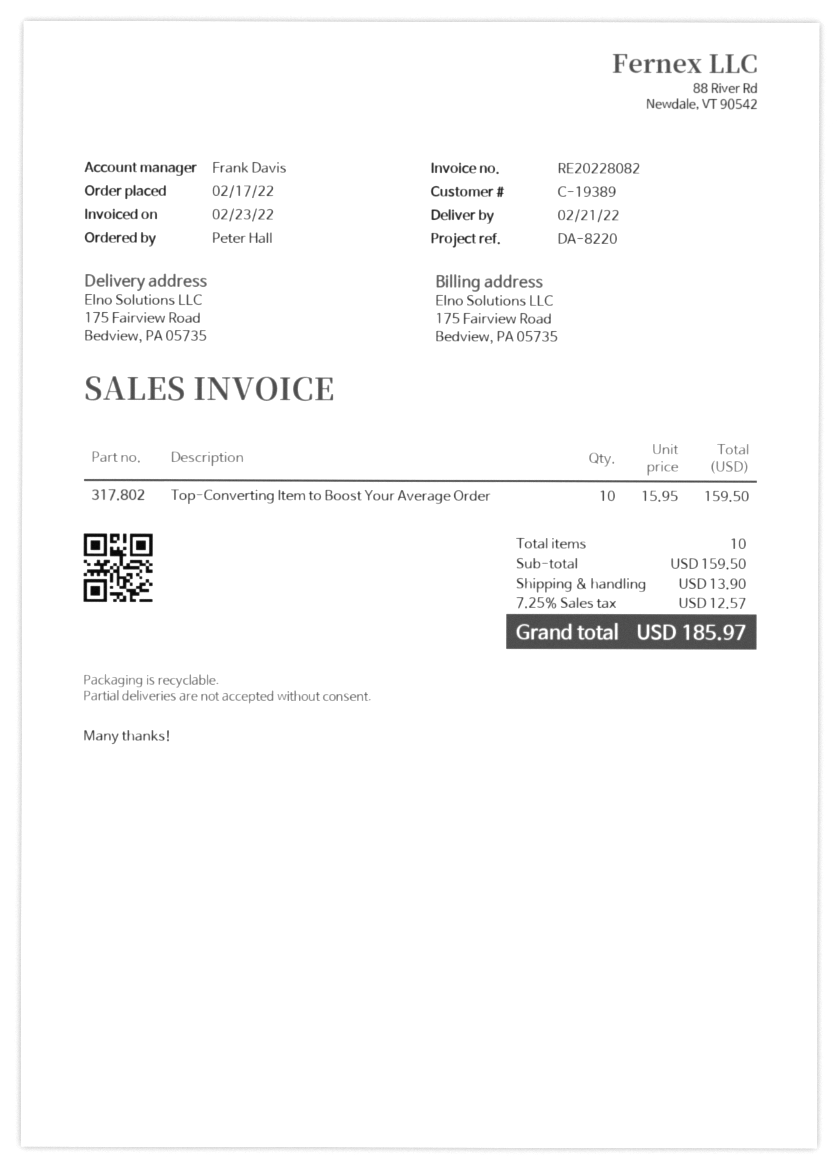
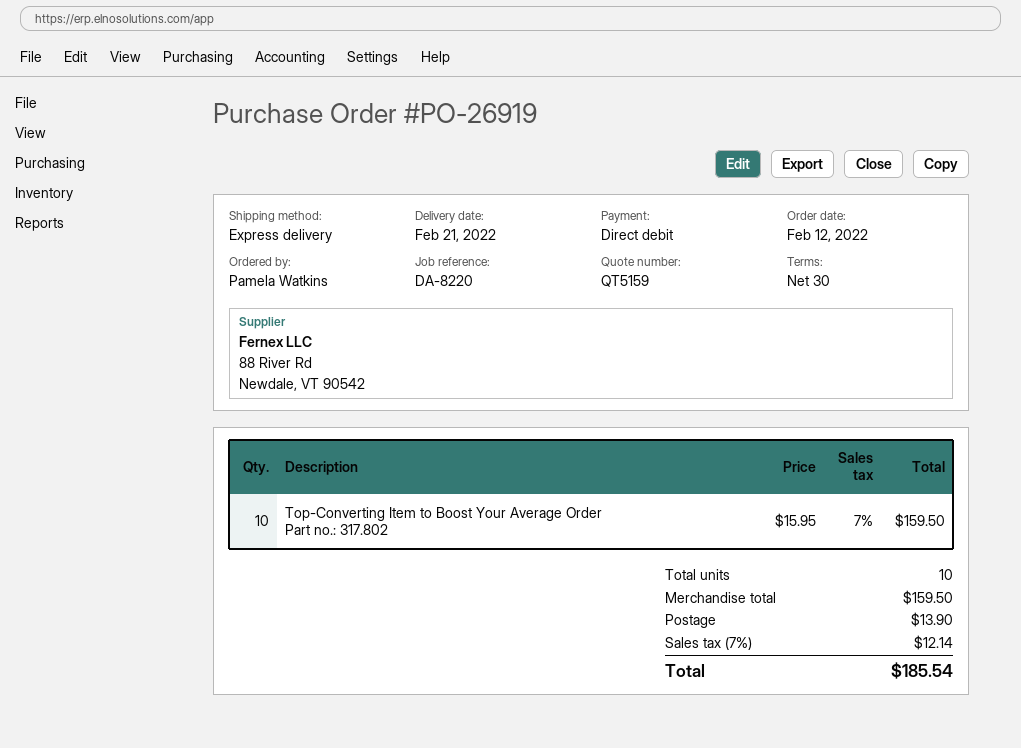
order date: 2022-02-17 -> 2022-02-12
ordered by: Peter Hall -> Pamela Watkins
tax: 7.25% = 12.57 -> 7% = 12.14
total: 185.97 -> 185.54

